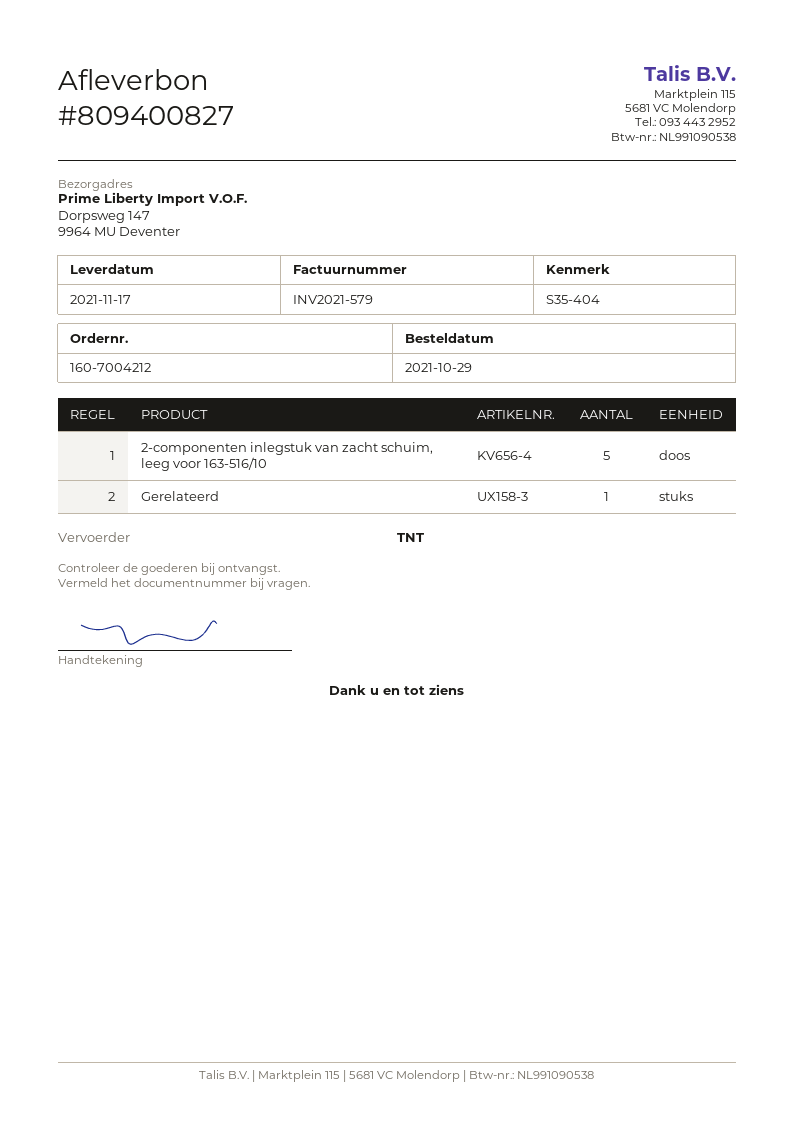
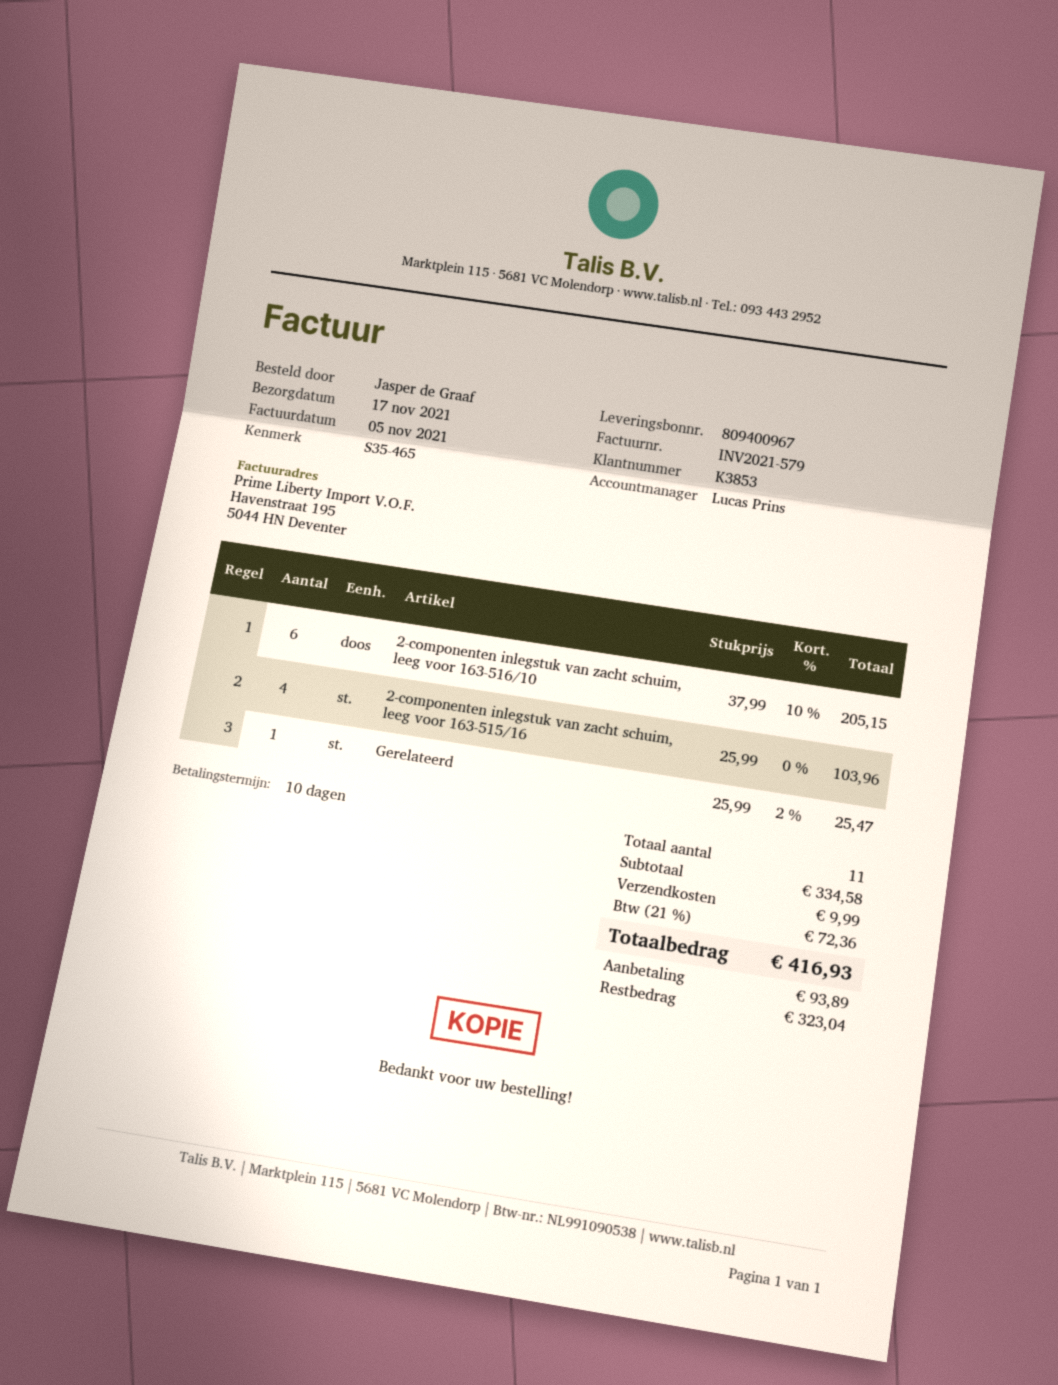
delivery note number: 809400827 -> 809400967
reference: S35-404 -> S35-465
2-componenten inlegstuk van zacht schuim, leeg voor 163-516/10: 5 -> 6
2-componenten inlegstuk van zacht schuim, leeg voor 163-515/16: none -> 4

